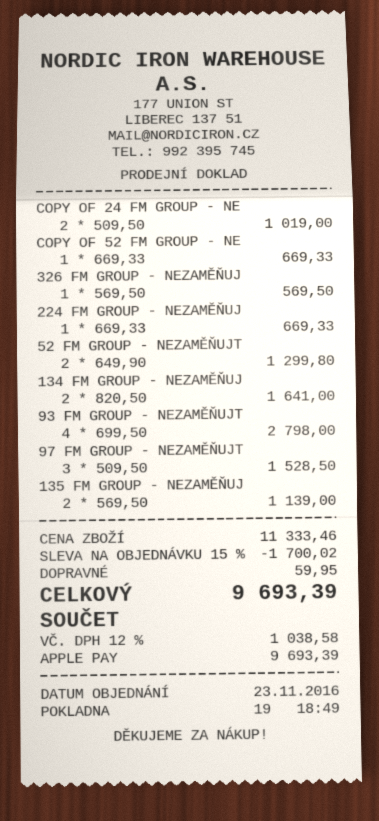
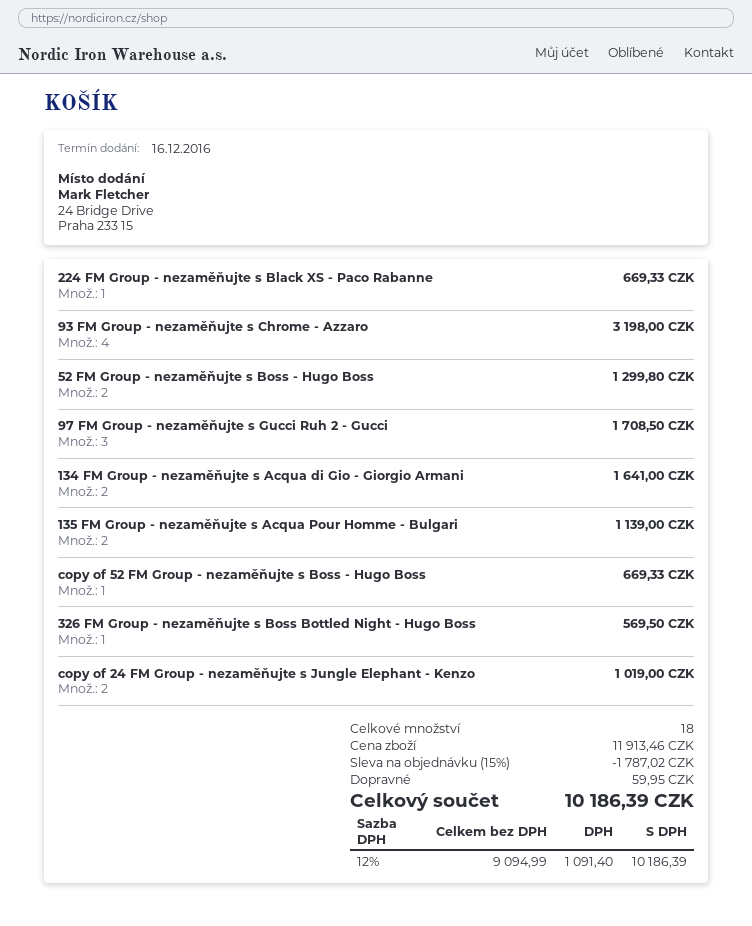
93 FM GROUP - NEZAMĚŇUJT: 4 for 2798.00 -> 4 for 3198.00
97 FM GROUP - NEZAMĚŇUJT: 3 for 1528.50 -> 3 for 1708.50
subtotal: 11333.46 -> 11913.46
discount: 15% = 1700.02 -> 15% = 1787.02
tax: 12% = 1038.58 -> 12% = 1091.40
total: 9693.39 -> 10186.39

